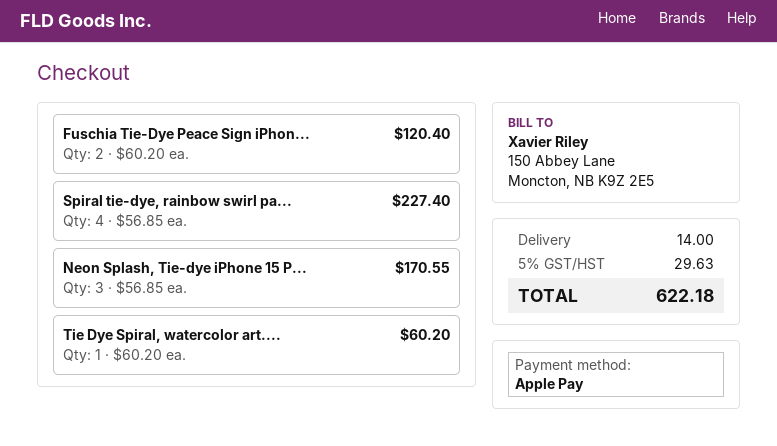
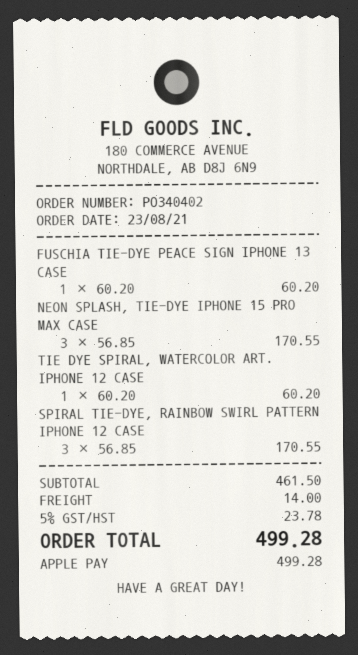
Fuschia Tie-Dye Peace Sign iPhon...: 2 x 60.20 = 120.40 -> 1 x 60.20 = 60.20
Spiral tie-dye, rainbow swirl pa...: 4 x 56.85 = 227.40 -> 3 x 56.85 = 170.55
tax: 5% = 29.63 -> 5% = 23.78
total: 622.18 -> 499.28

